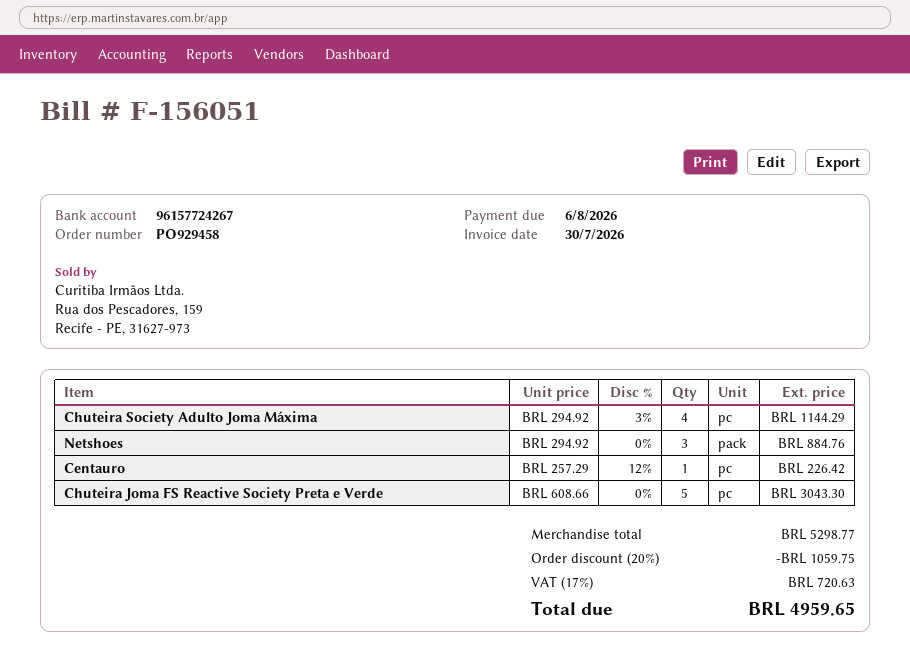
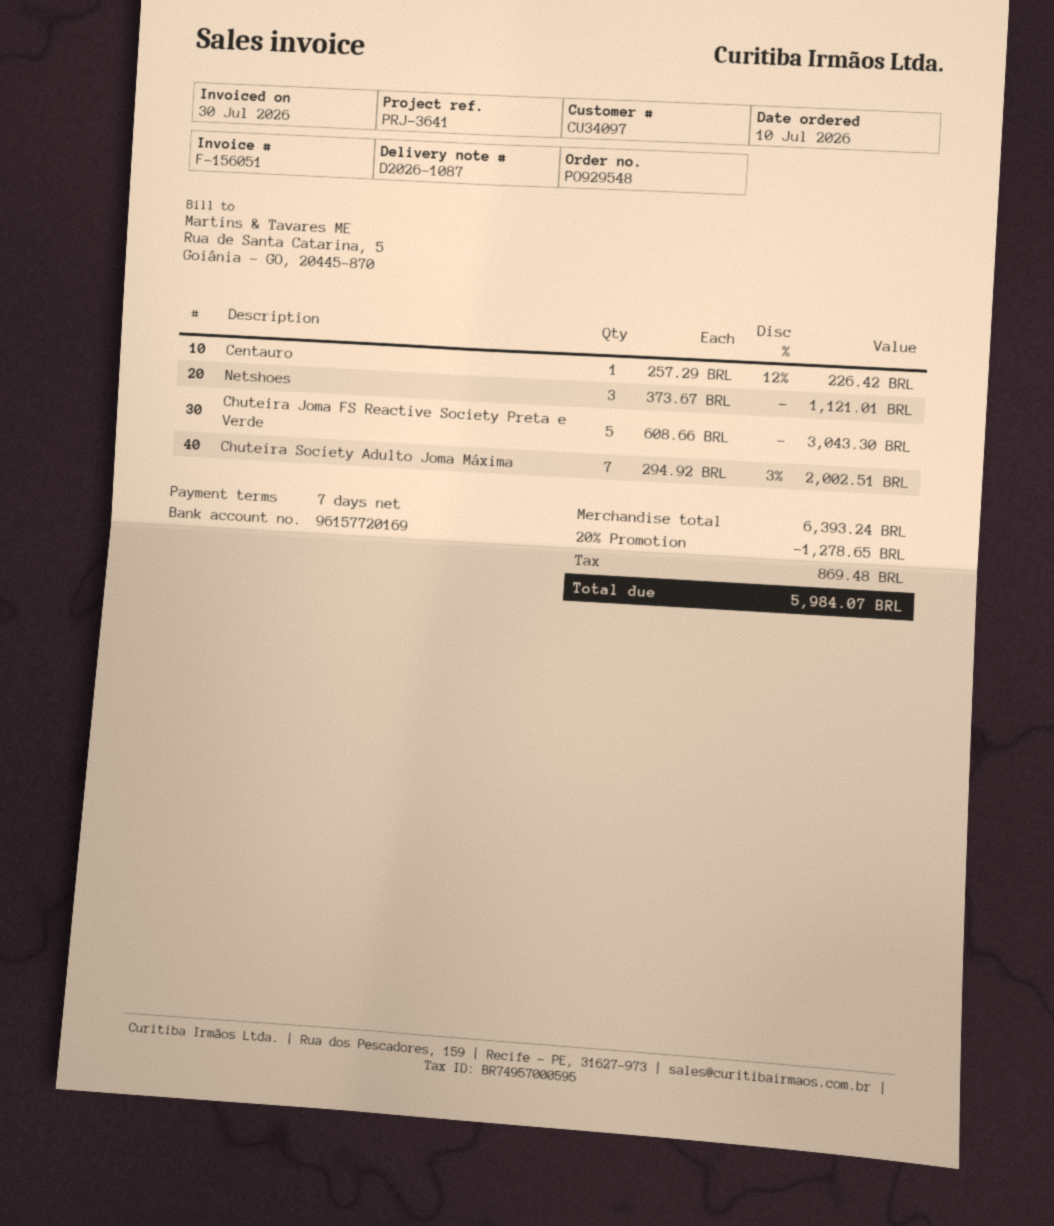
order number: PO929458 -> PO929548
bank account: 96157724267 -> 96157720169
Chuteira Society Adulto Joma Máxima: 4 x 294.92 - 3% = 1144.29 -> 7 x 294.92 - 3% = 2002.51
Netshoes: 3 x 294.92 = 884.76 -> 3 x 373.67 = 1121.01
subtotal: 5298.77 -> 6393.24
discount: 20% = 1059.75 -> 20% = 1278.65
tax: 720.63 -> 869.48
total: 4959.65 -> 5984.07

